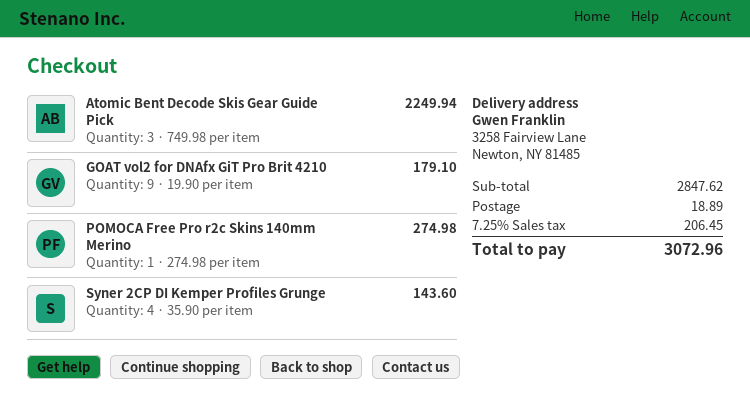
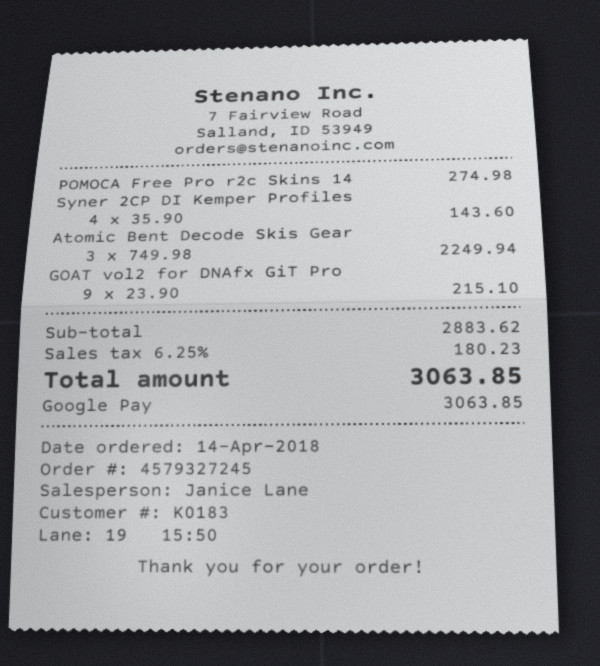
GOAT vol2 for DNAfx GiT Pro Brit 4210: 9 x 19.90 = 179.10 -> 9 x 23.90 = 215.10
subtotal: 2847.62 -> 2883.62
shipping: 18.89 -> none
tax: 7.25% = 206.45 -> 6.25% = 180.23
total: 3072.96 -> 3063.85

